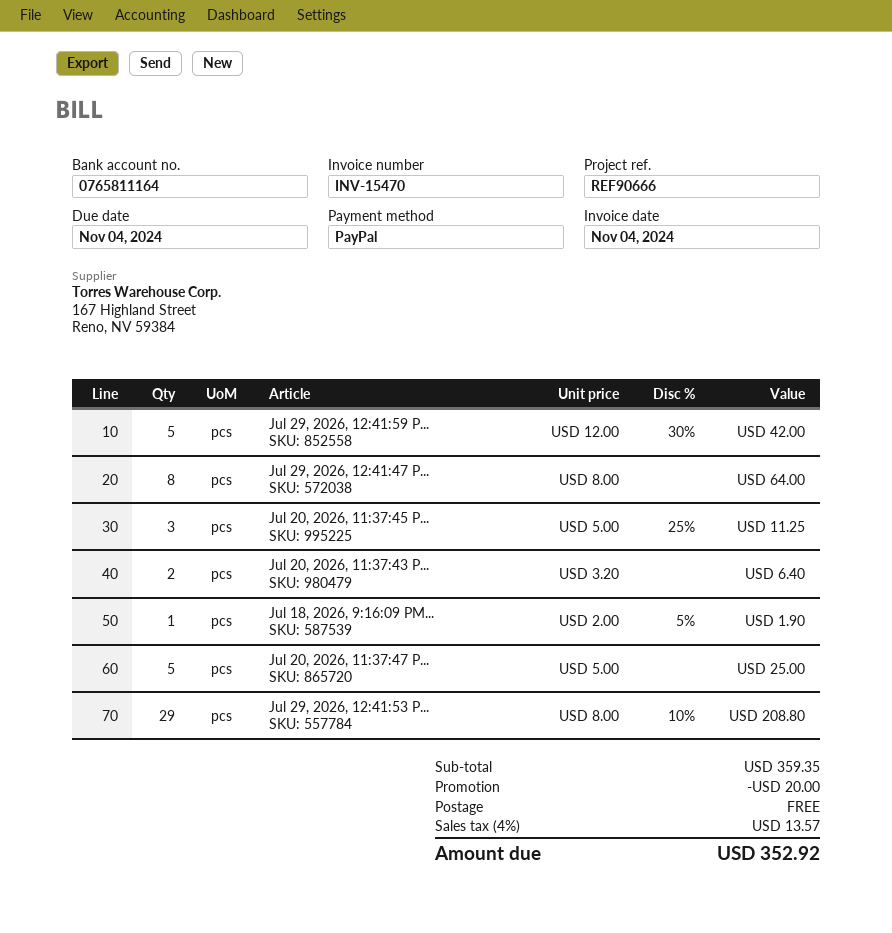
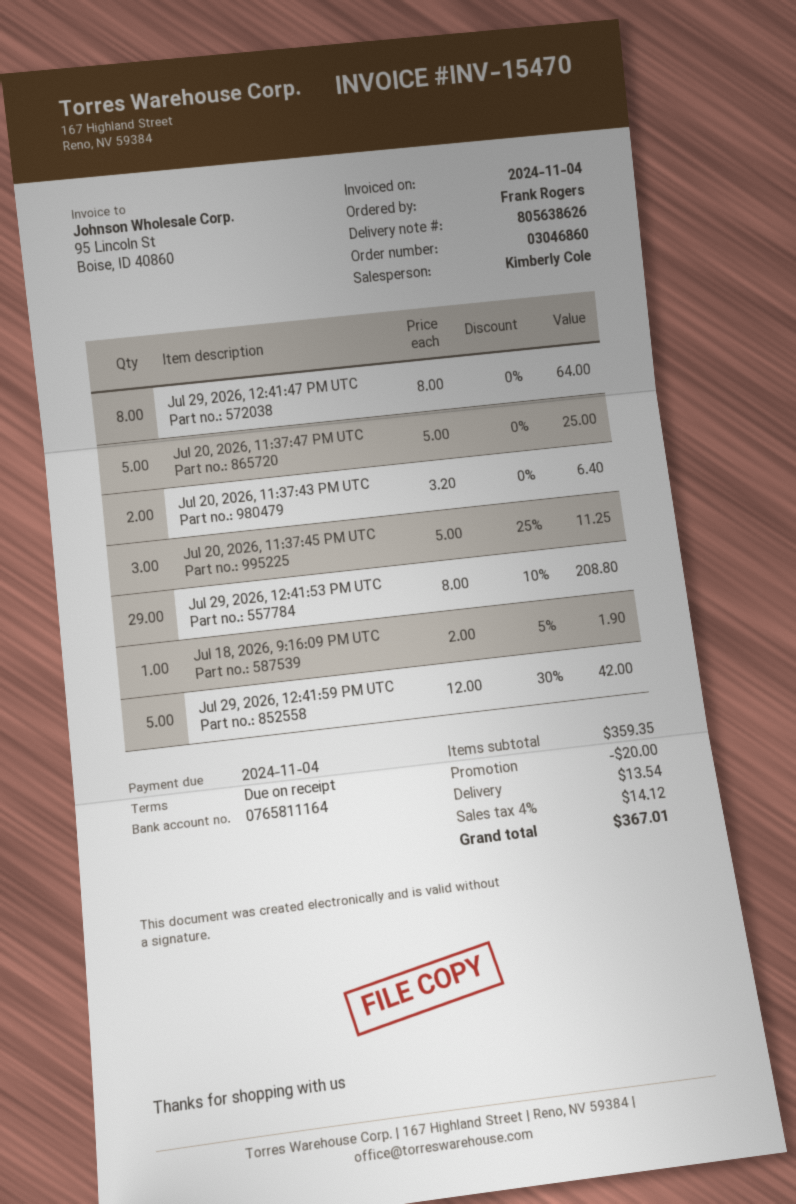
shipping: 0.00 -> 13.54
tax: 4% = 13.57 -> 4% = 14.12
total: 352.92 -> 367.01

